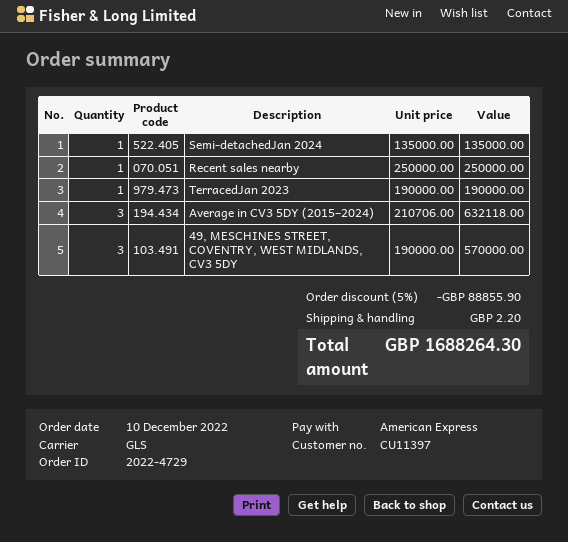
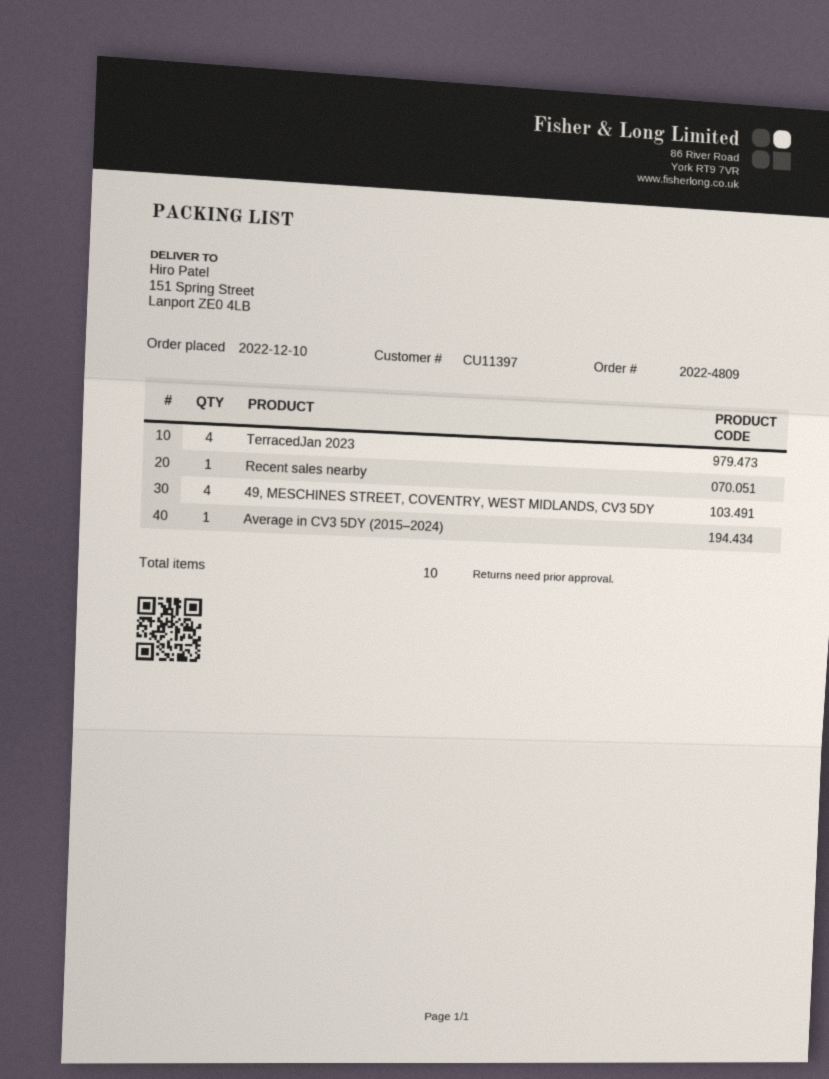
order number: 2022-4729 -> 2022-4809
Semi-detachedJan 2024: 1 -> none
TerracedJan 2023: 1 -> 4
Average in CV3 5DY (2015–2024): 3 -> 1
49, MESCHINES STREET, COVENTRY, WEST MIDLANDS, CV3 5DY: 3 -> 4

